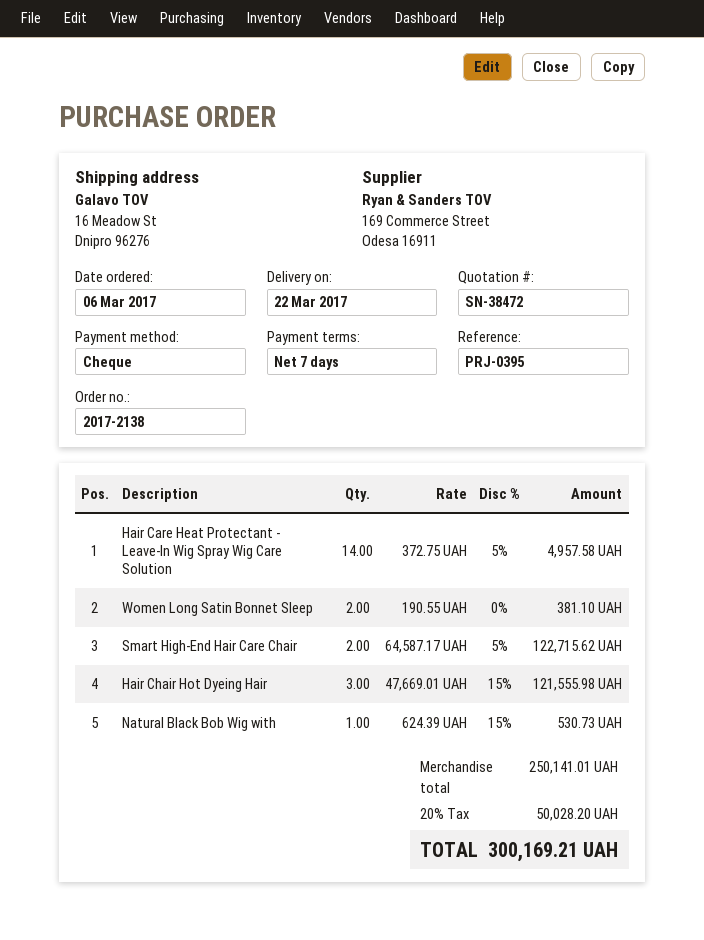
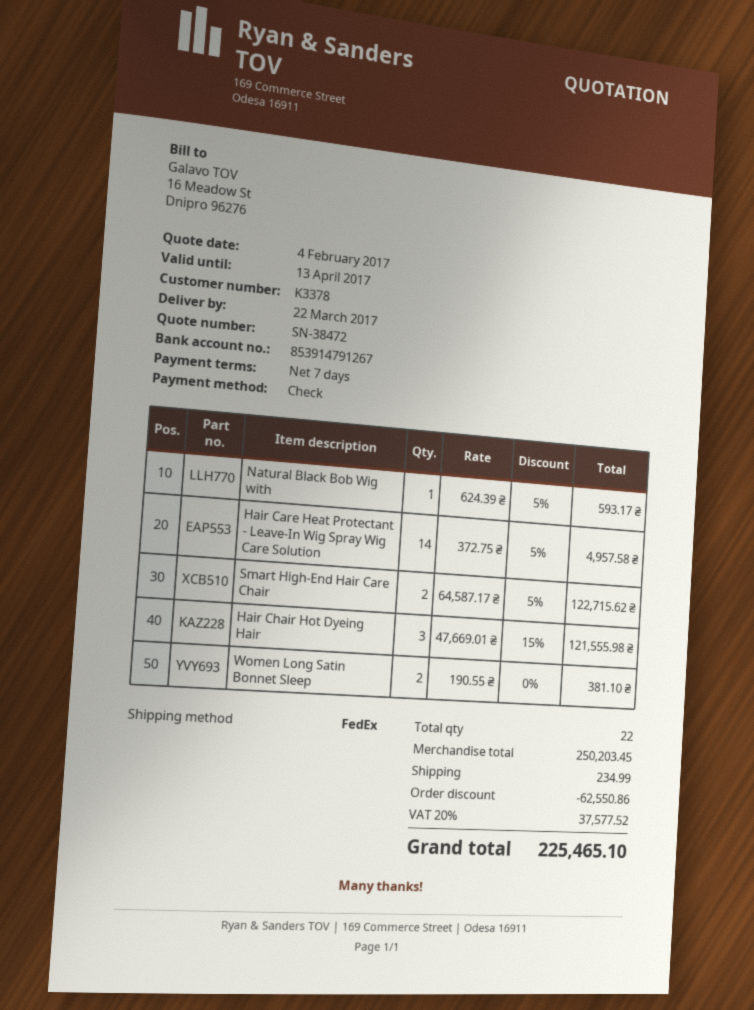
Natural Black Bob Wig with: 1 x 624.39 - 15% = 530.73 -> 1 x 624.39 - 5% = 593.17
subtotal: 250141.01 -> 250203.45
discount: none -> 62550.86
shipping: none -> 234.99
tax: 20% = 50028.20 -> 20% = 37577.52
total: 300169.21 -> 225465.10

